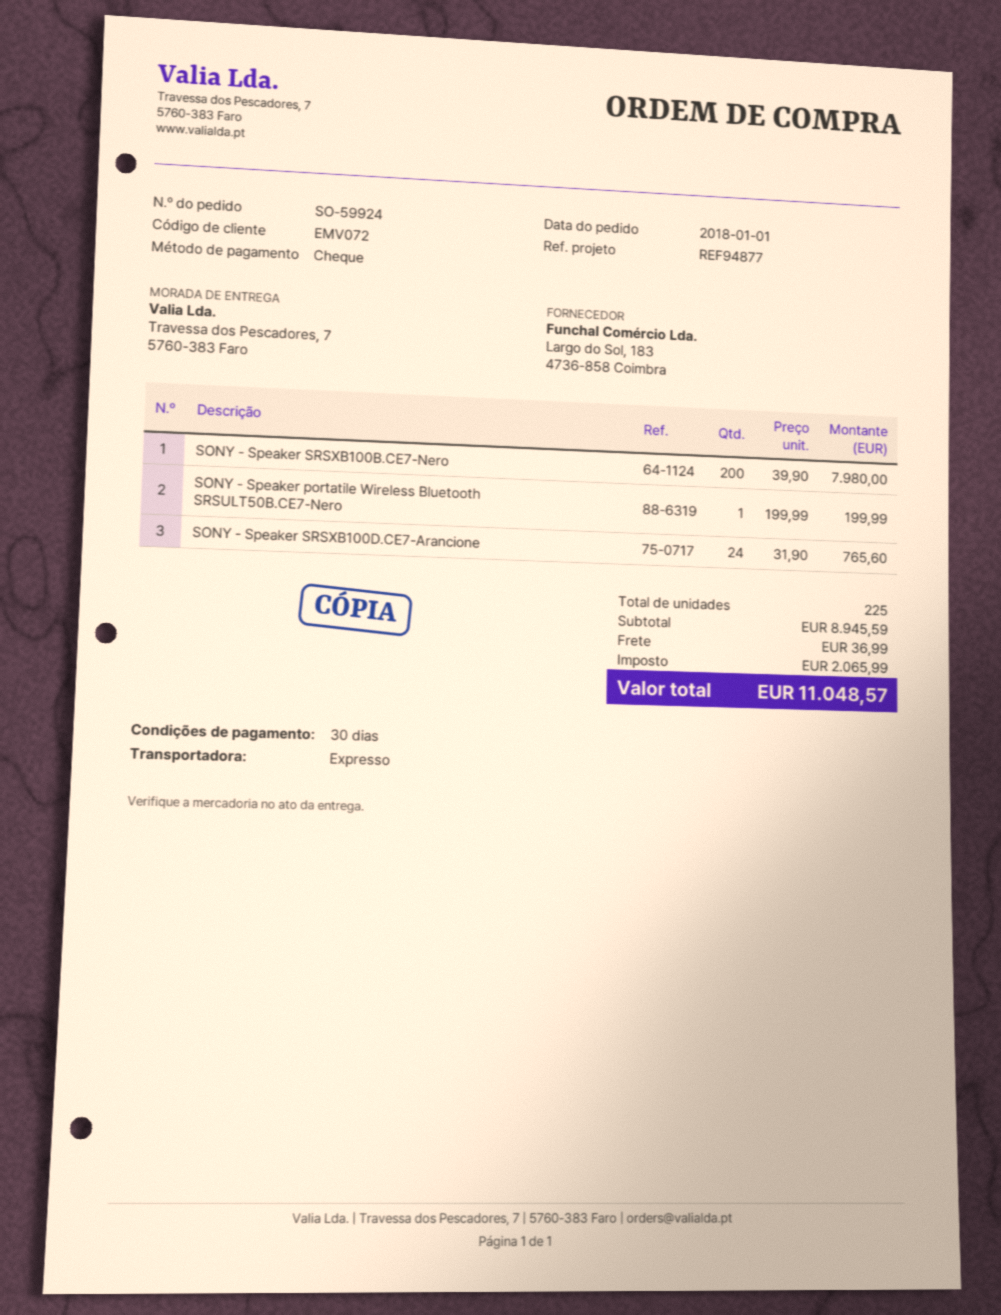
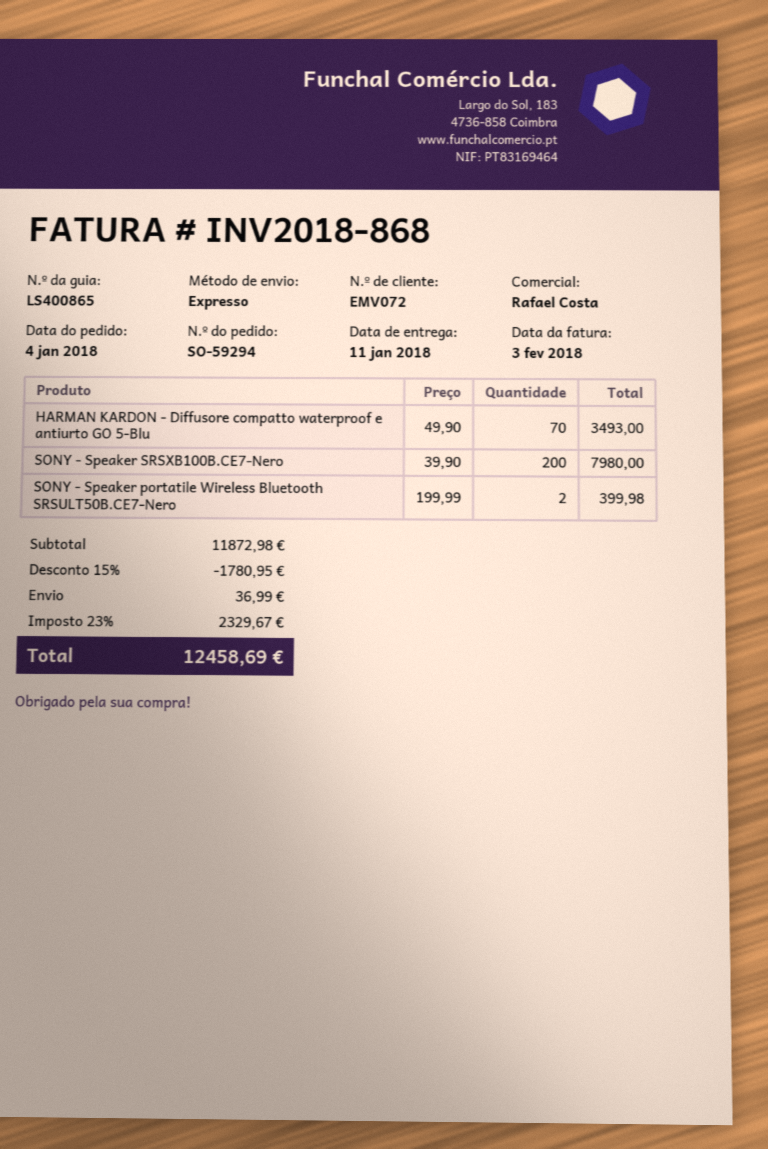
order number: SO-59924 -> SO-59294
order date: 2018-01-01 -> 2018-01-04
SONY - Speaker portatile Wireless Bluetooth SRSULT50B.CE7-Nero: 1 x 199.99 = 199.99 -> 2 x 199.99 = 399.98
SONY - Speaker SRSXB100D.CE7-Arancione: 24 x 31.90 = 765.60 -> none
HARMAN KARDON - Diffusore compatto waterproof e antiurto GO 5-Blu: none -> 70 x 49.90 = 3493.00
subtotal: 8945.59 -> 11872.98
discount: none -> 15% = 1780.95
tax: 2065.99 -> 2329.67
total: 11048.57 -> 12458.69

